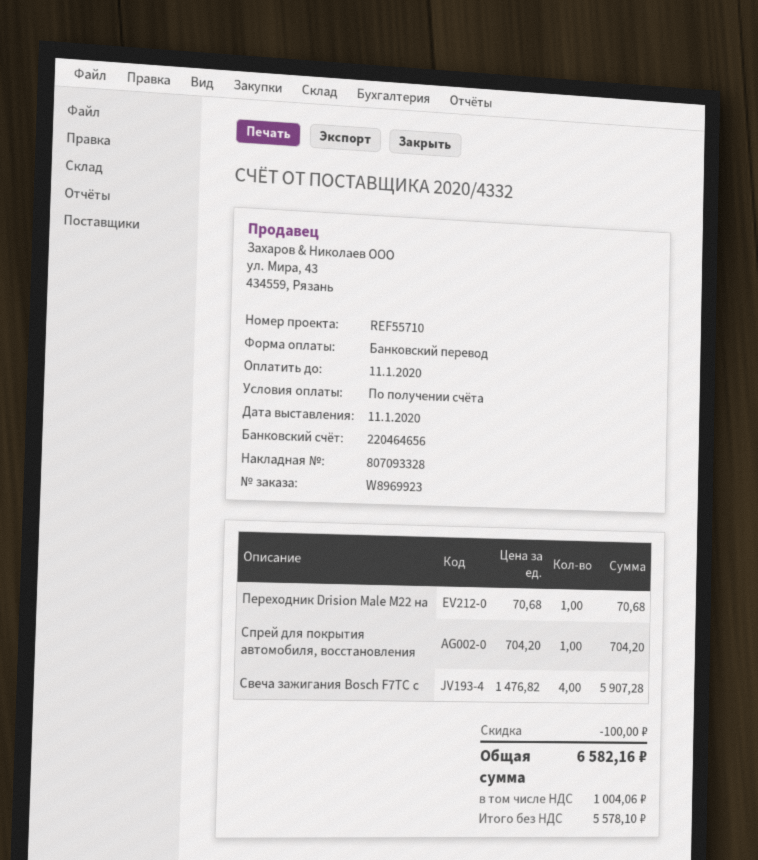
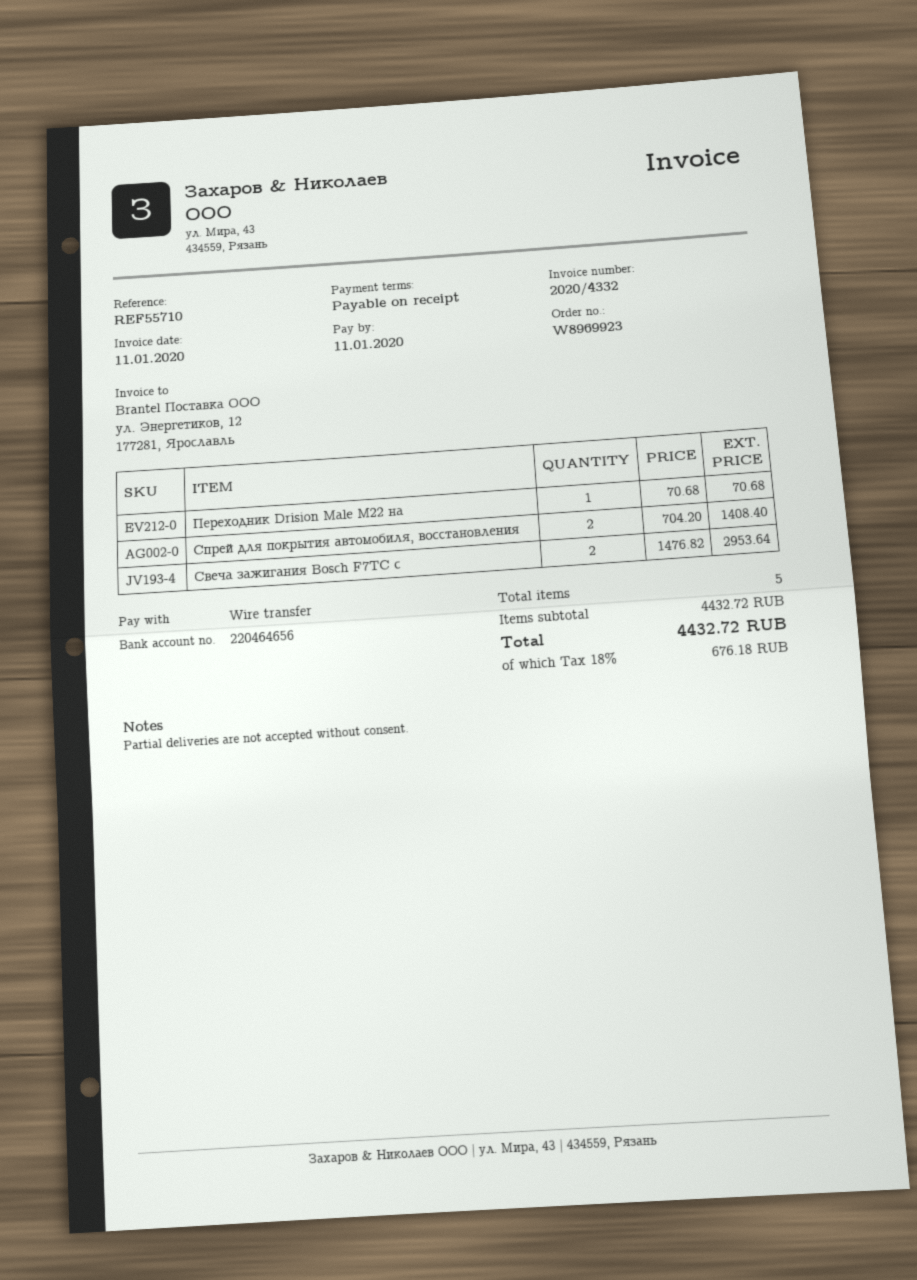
Спрей для покрытия автомобиля, восстановления: 1 x 704.20 = 704.20 -> 2 x 704.20 = 1408.40
Свеча зажигания Bosch F7TC с: 4 x 1476.82 = 5907.28 -> 2 x 1476.82 = 2953.64
discount: 100.00 -> none
tax: 1004.06 -> 676.18
total: 6582.16 -> 4432.72

